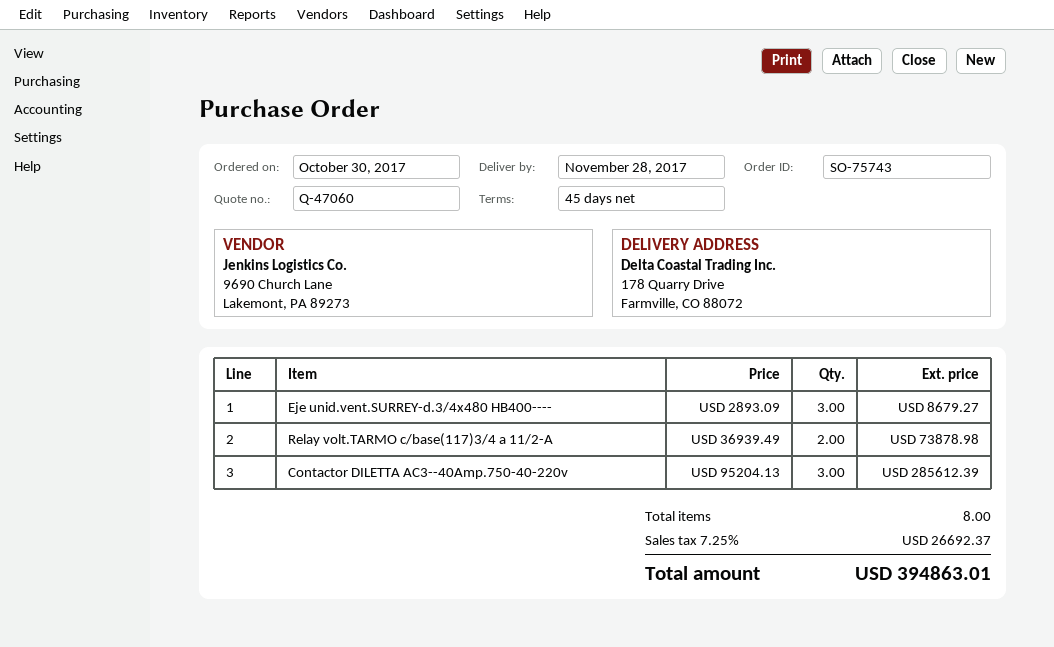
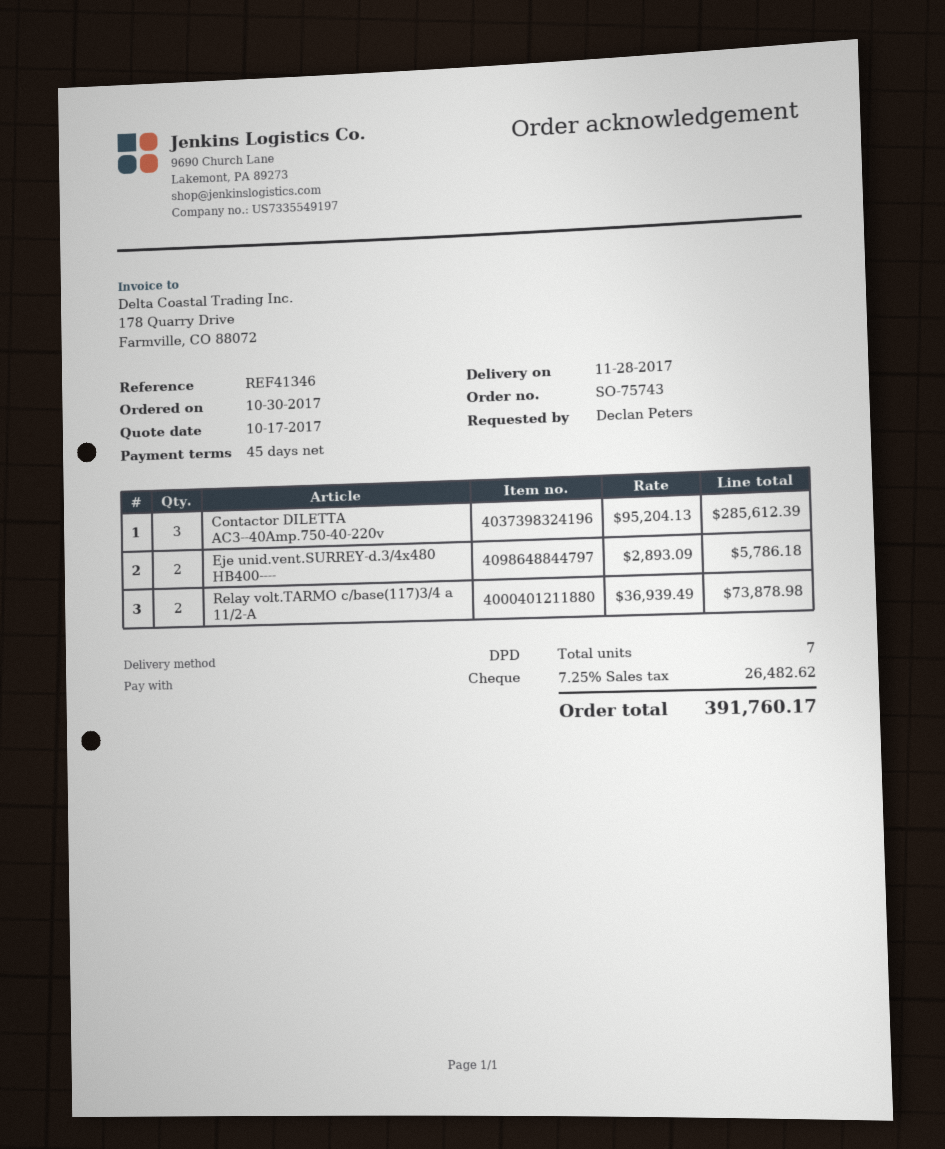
Eje unid.vent.SURREY-d.3/4x480 HB400----: 3 x 2893.09 = 8679.27 -> 2 x 2893.09 = 5786.18
total quantity: 8 -> 7
tax: 7.25% = 26692.37 -> 7.25% = 26482.62
total: 394863.01 -> 391760.17

